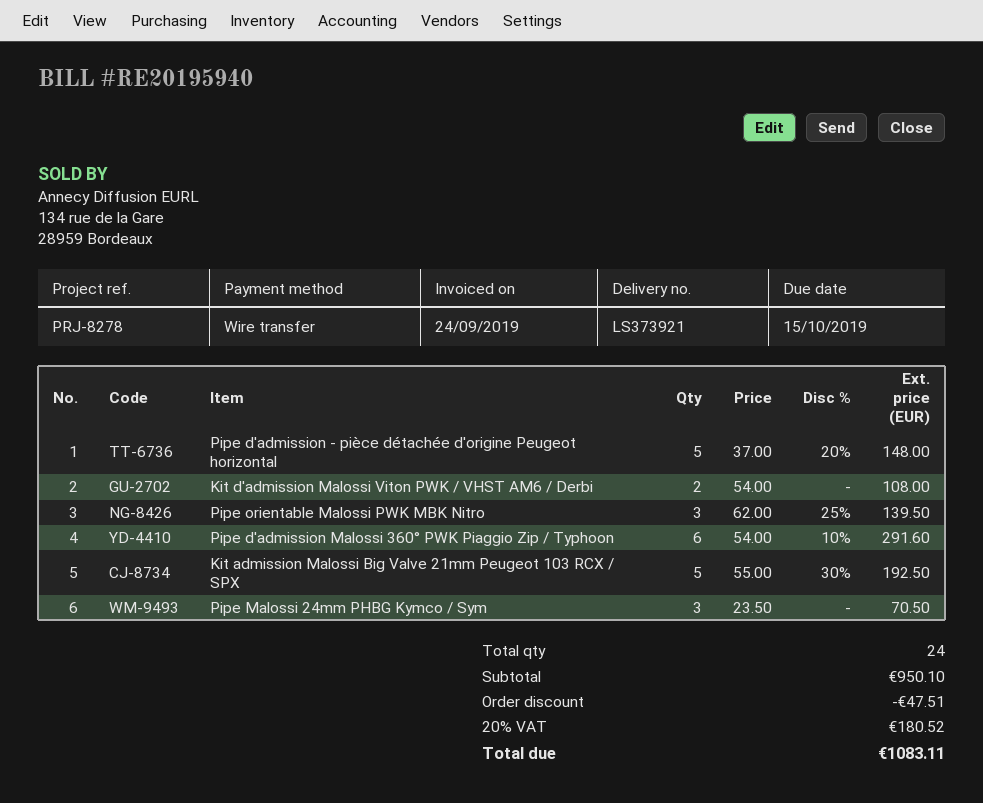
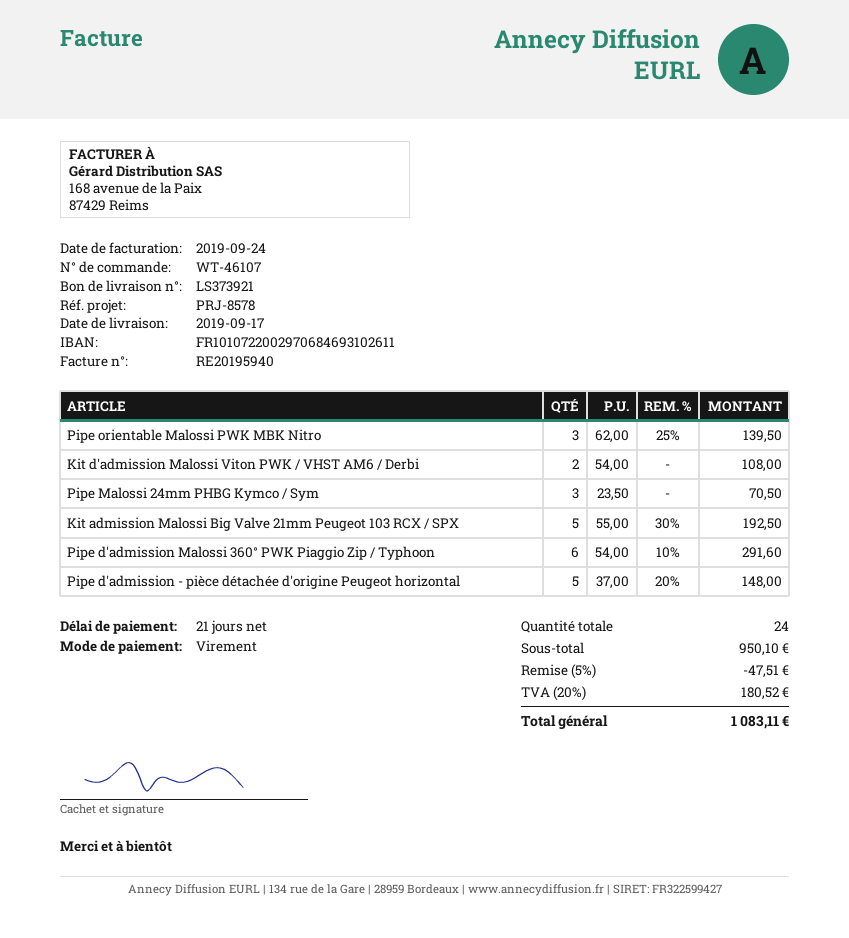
reference: PRJ-8278 -> PRJ-8578

